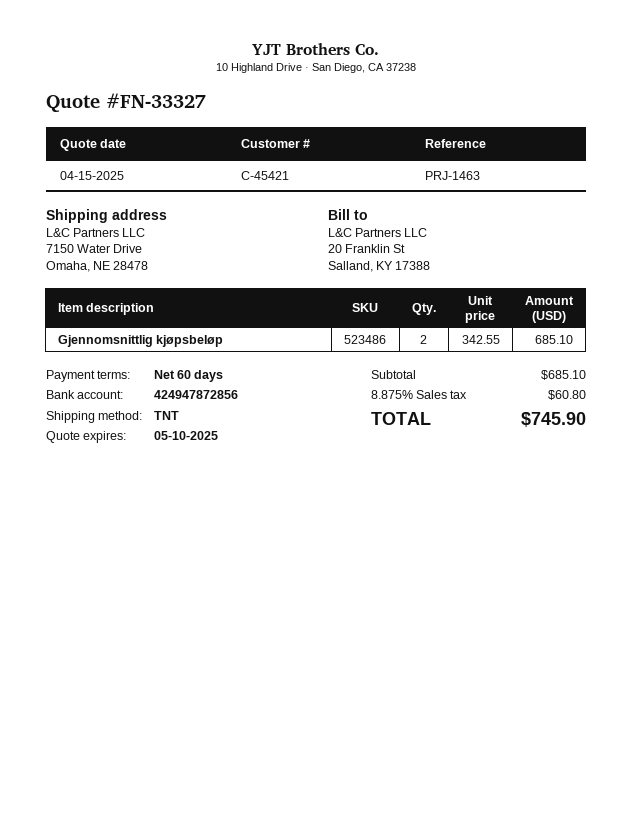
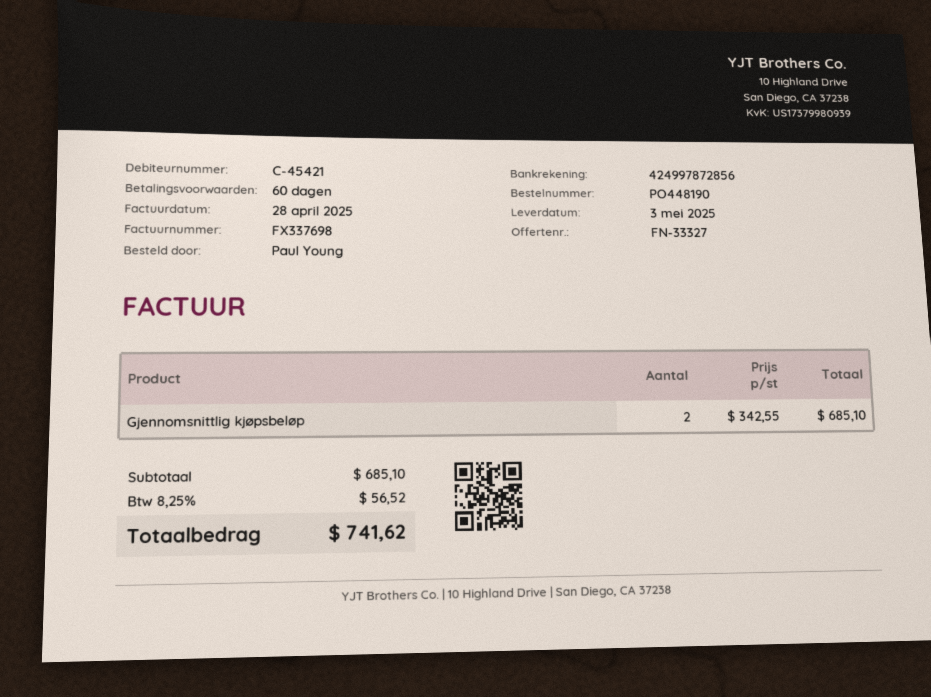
bank account: 424947872856 -> 424997872856
tax: 8.875% = 60.80 -> 8.25% = 56.52
total: 745.90 -> 741.62

